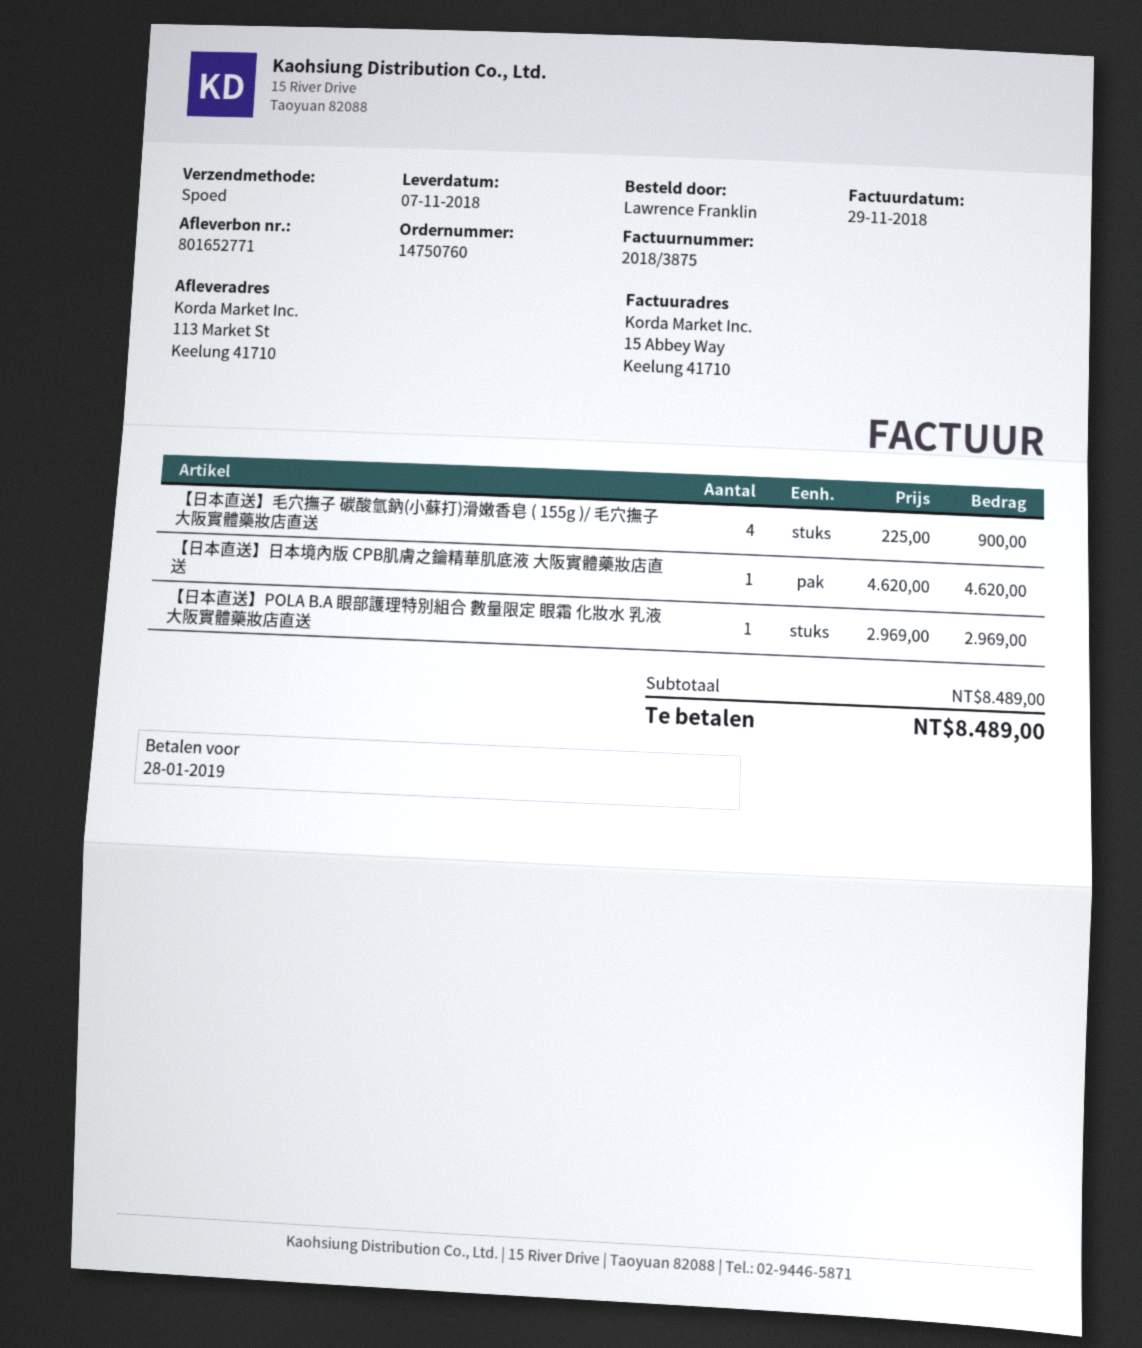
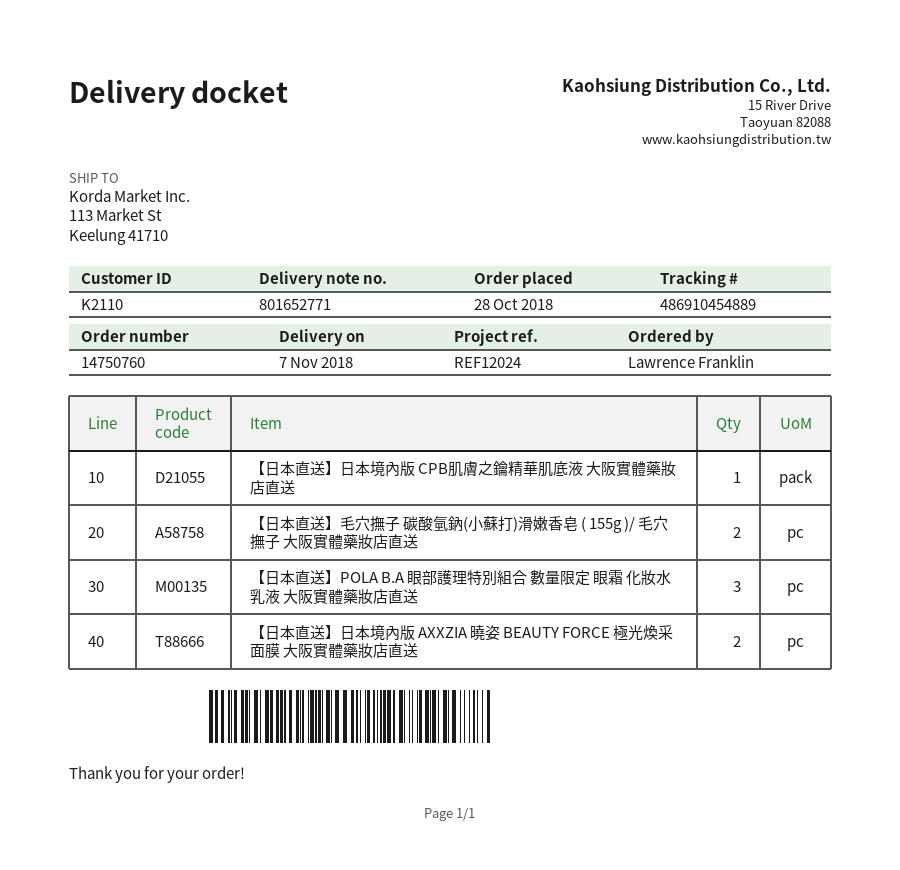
【日本直送】毛穴撫子 碳酸氫鈉(小蘇打)滑嫩香皂 ( 155g )/ 毛穴撫子 大阪實體藥妝店直送: 4 -> 2
【日本直送】POLA B.A 眼部護理特別組合 數量限定 眼霜 化妝水 乳液 大阪實體藥妝店直送: 1 -> 3
【日本直送】日本境內版 AXXZIA 曉姿 BEAUTY FORCE 極光煥采面膜 大阪實體藥妝店直送: none -> 2

